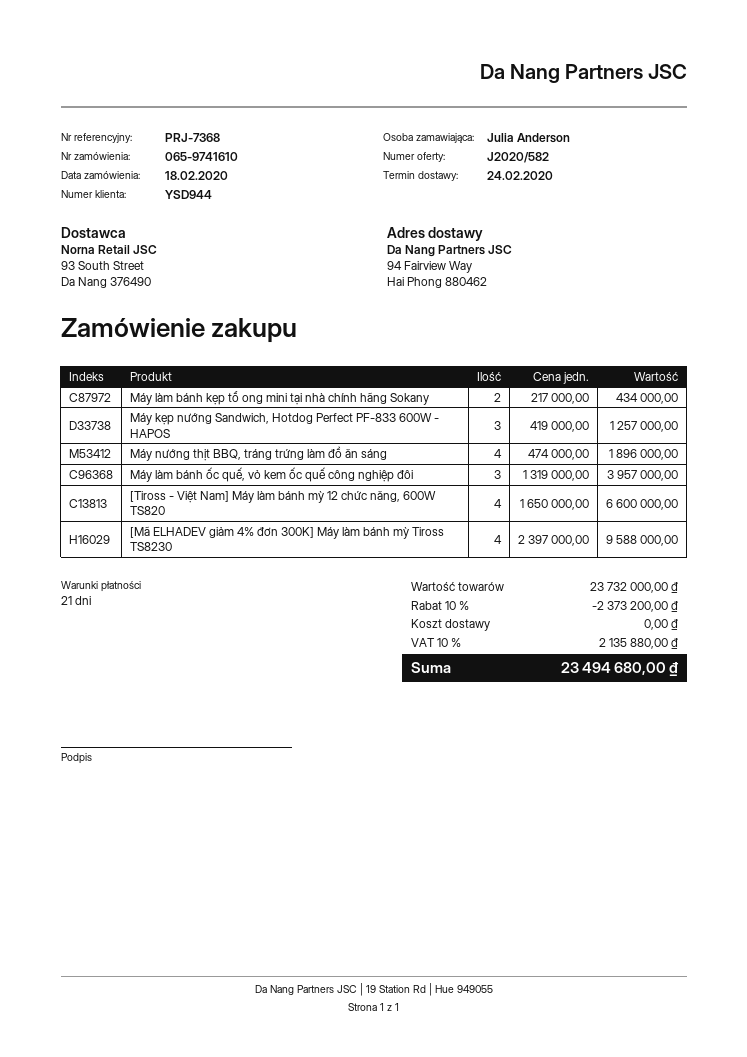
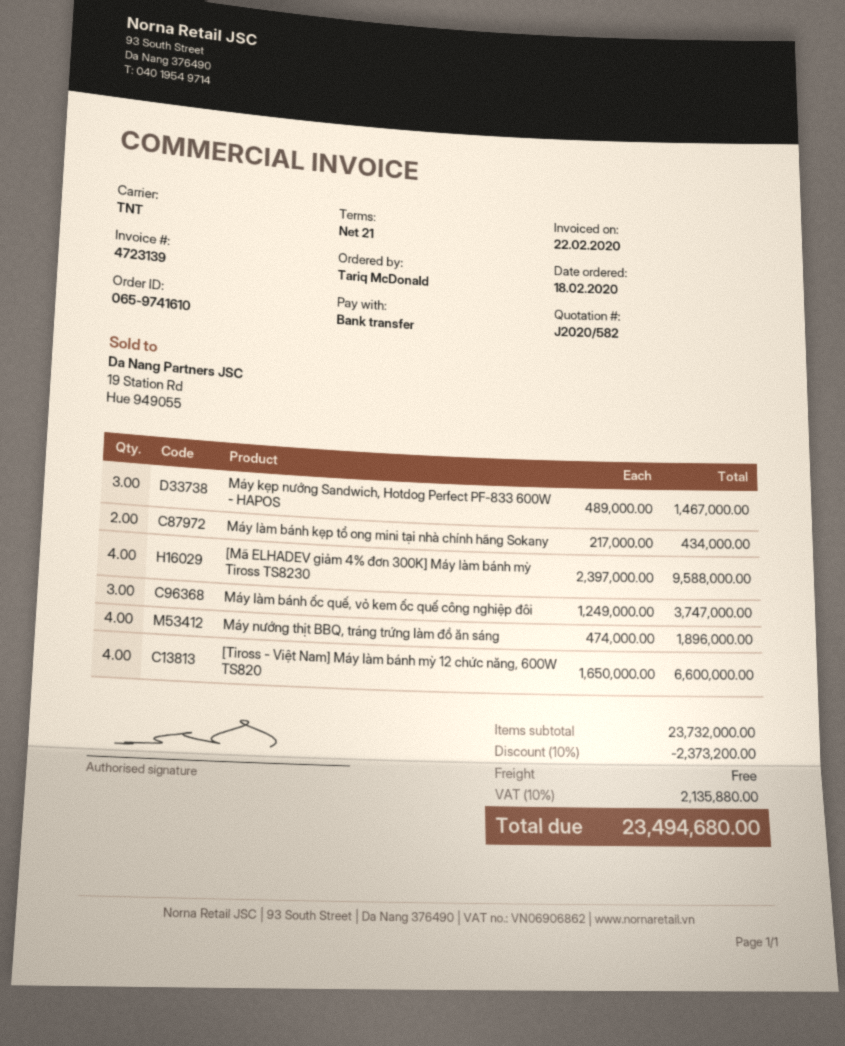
ordered by: Julia Anderson -> Tariq McDonald
Máy kẹp nướng Sandwich, Hotdog Perfect PF-833 600W - HAPOS: 3 x 419000.00 = 1257000.00 -> 3 x 489000.00 = 1467000.00
Máy làm bánh ốc quế, vỏ kem ốc quế công nghiệp đôi: 3 x 1319000.00 = 3957000.00 -> 3 x 1249000.00 = 3747000.00

